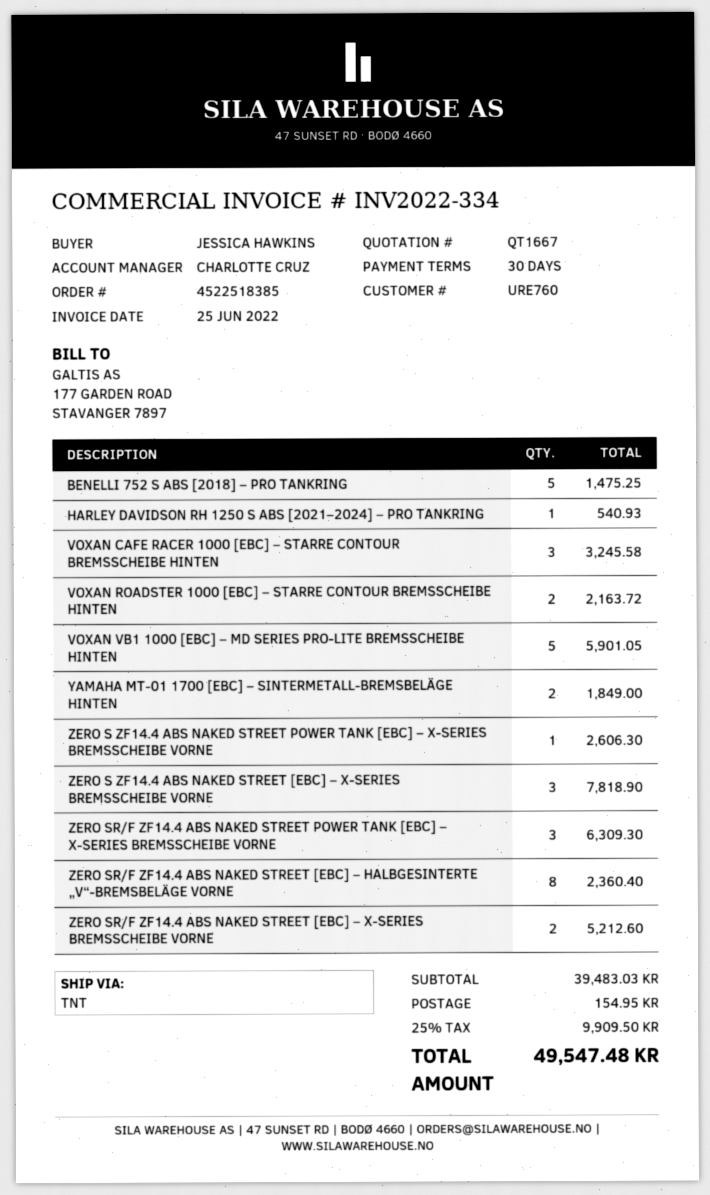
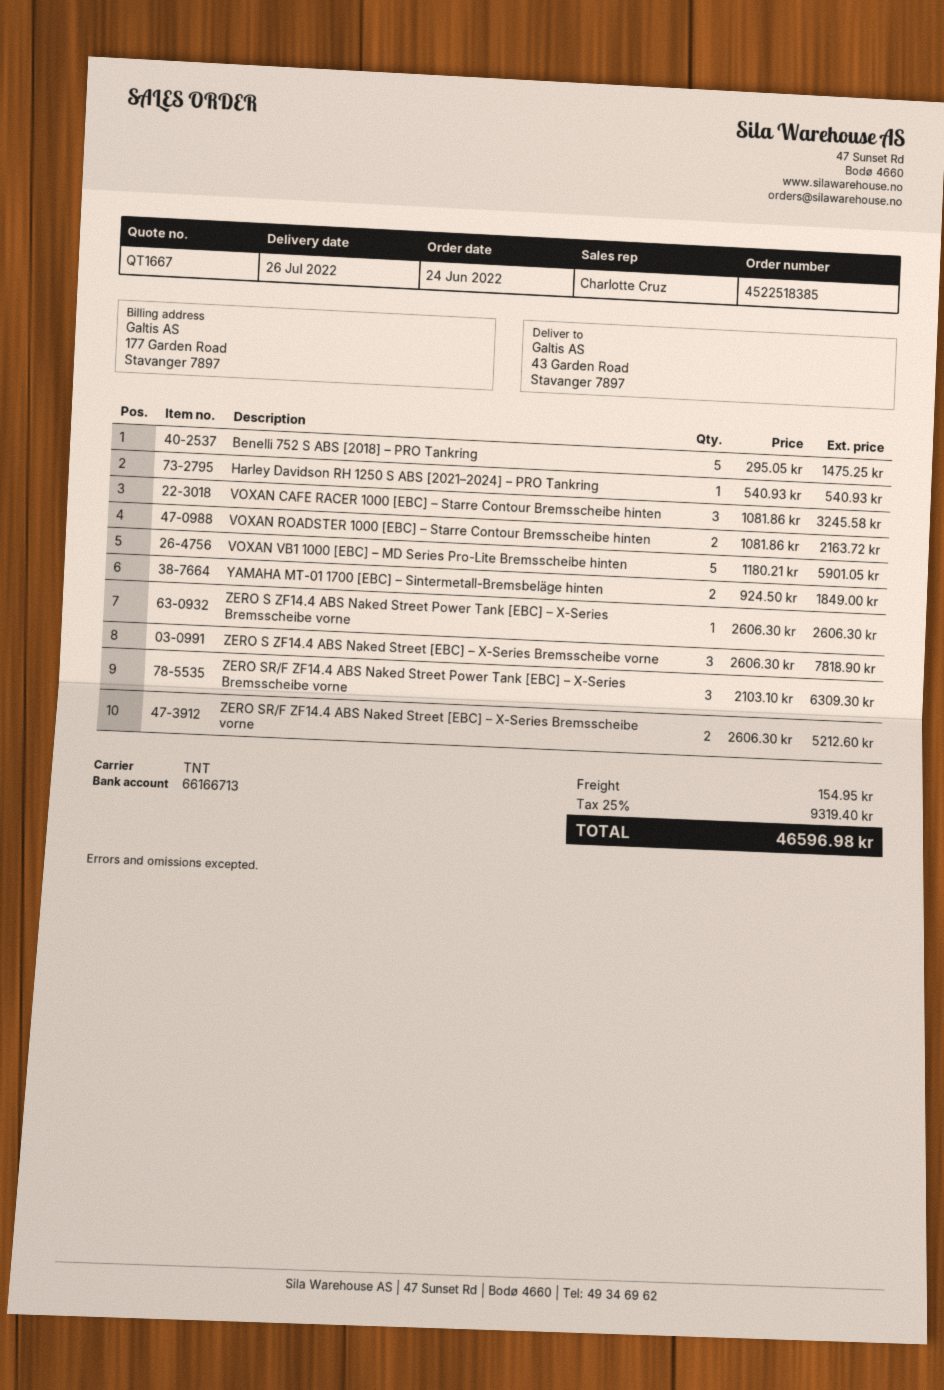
ZERO SR/F ZF14.4 ABS NAKED STREET [EBC] – HALBGESINTERTE „V“-BREMSBELÄGE VORNE: 8 for 2360.40 -> none
tax: 25% = 9909.50 -> 25% = 9319.40
total: 49547.48 -> 46596.98

